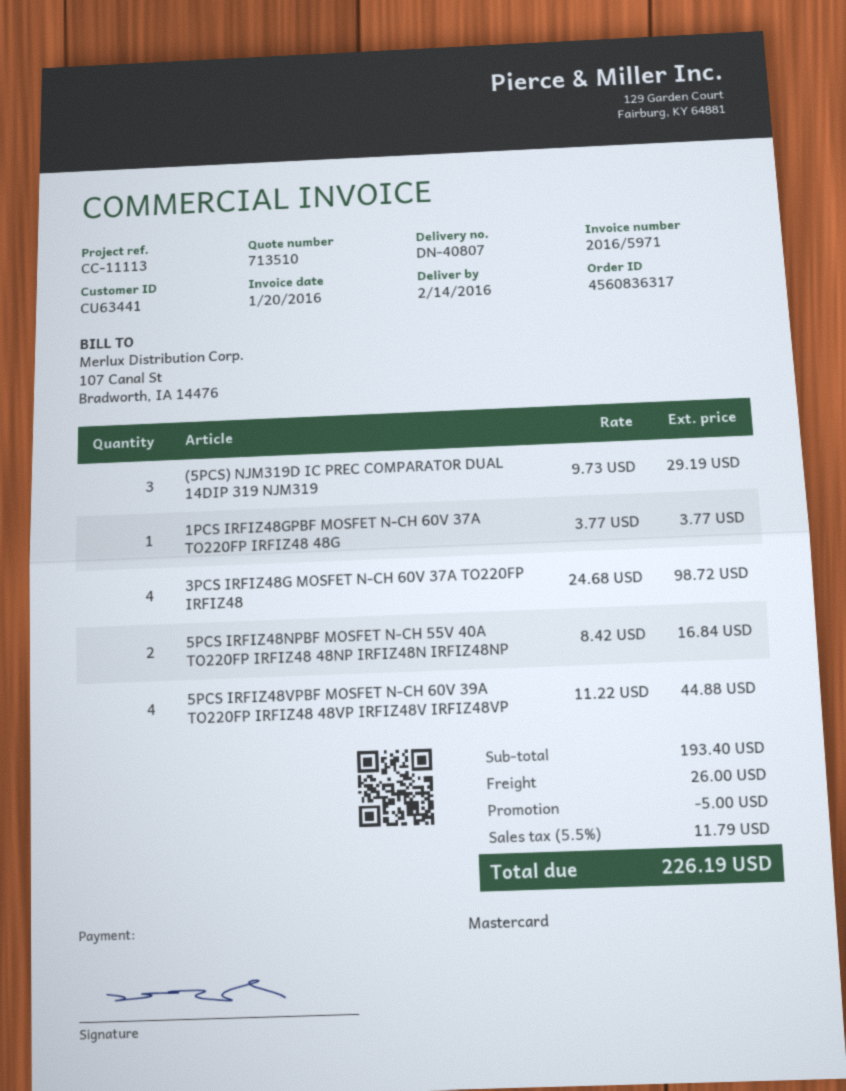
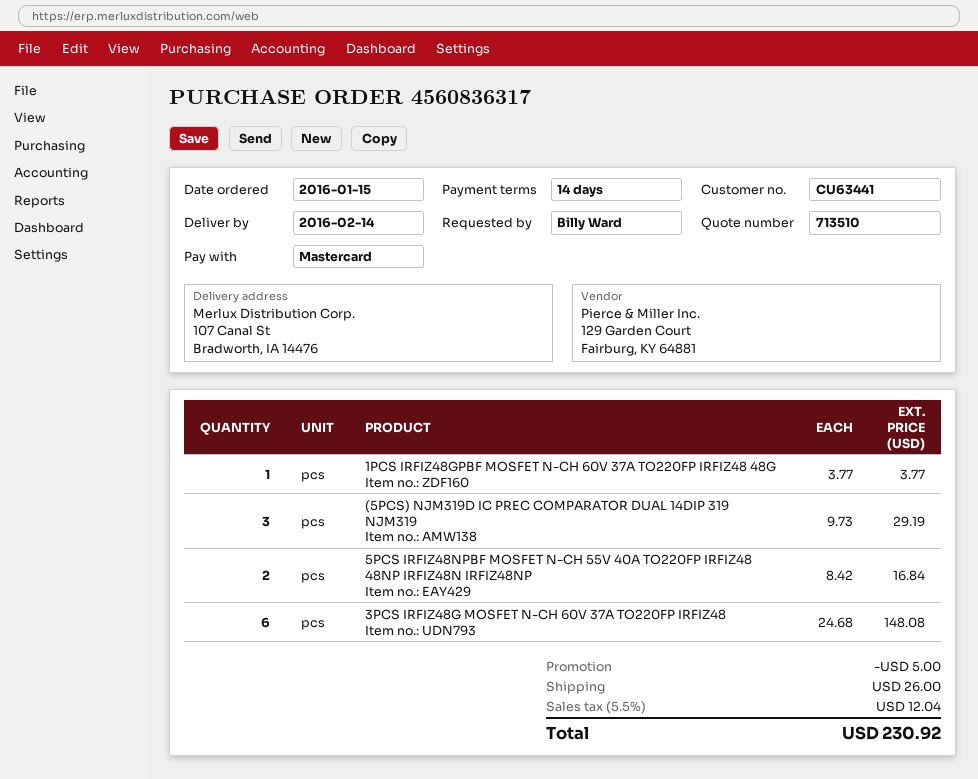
3PCS IRFIZ48G MOSFET N-CH 60V 37A TO220FP IRFIZ48: 4 x 24.68 = 98.72 -> 6 x 24.68 = 148.08
5PCS IRFIZ48VPBF MOSFET N-CH 60V 39A TO220FP IRFIZ48 48VP IRFIZ48V IRFIZ48VP: 4 x 11.22 = 44.88 -> none
tax: 5.5% = 11.79 -> 5.5% = 12.04
total: 226.19 -> 230.92

